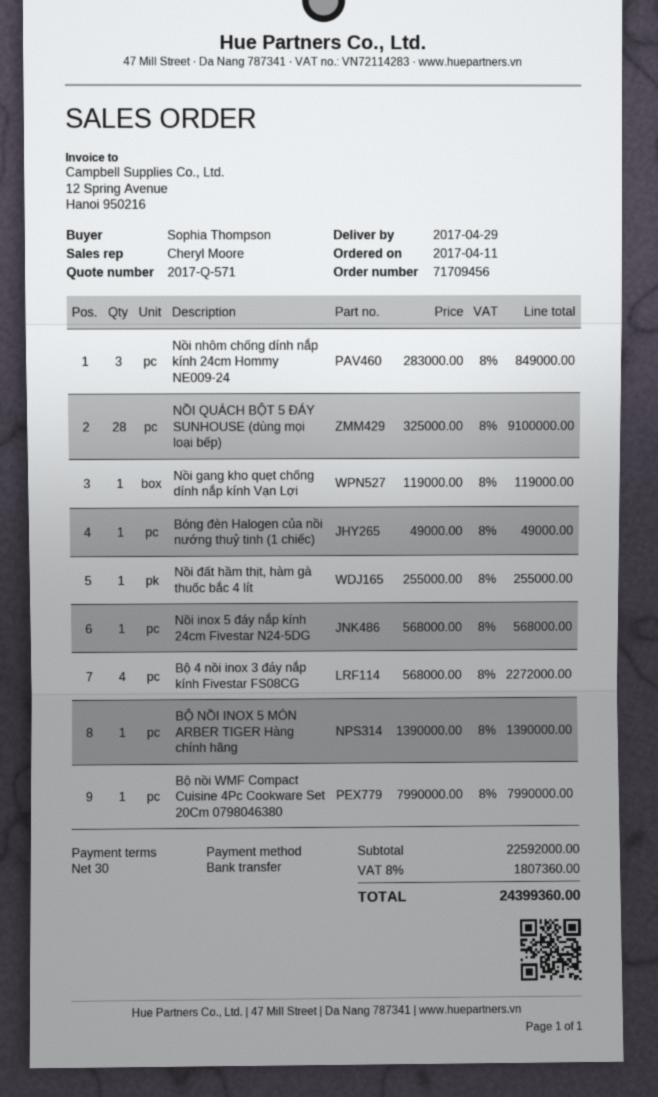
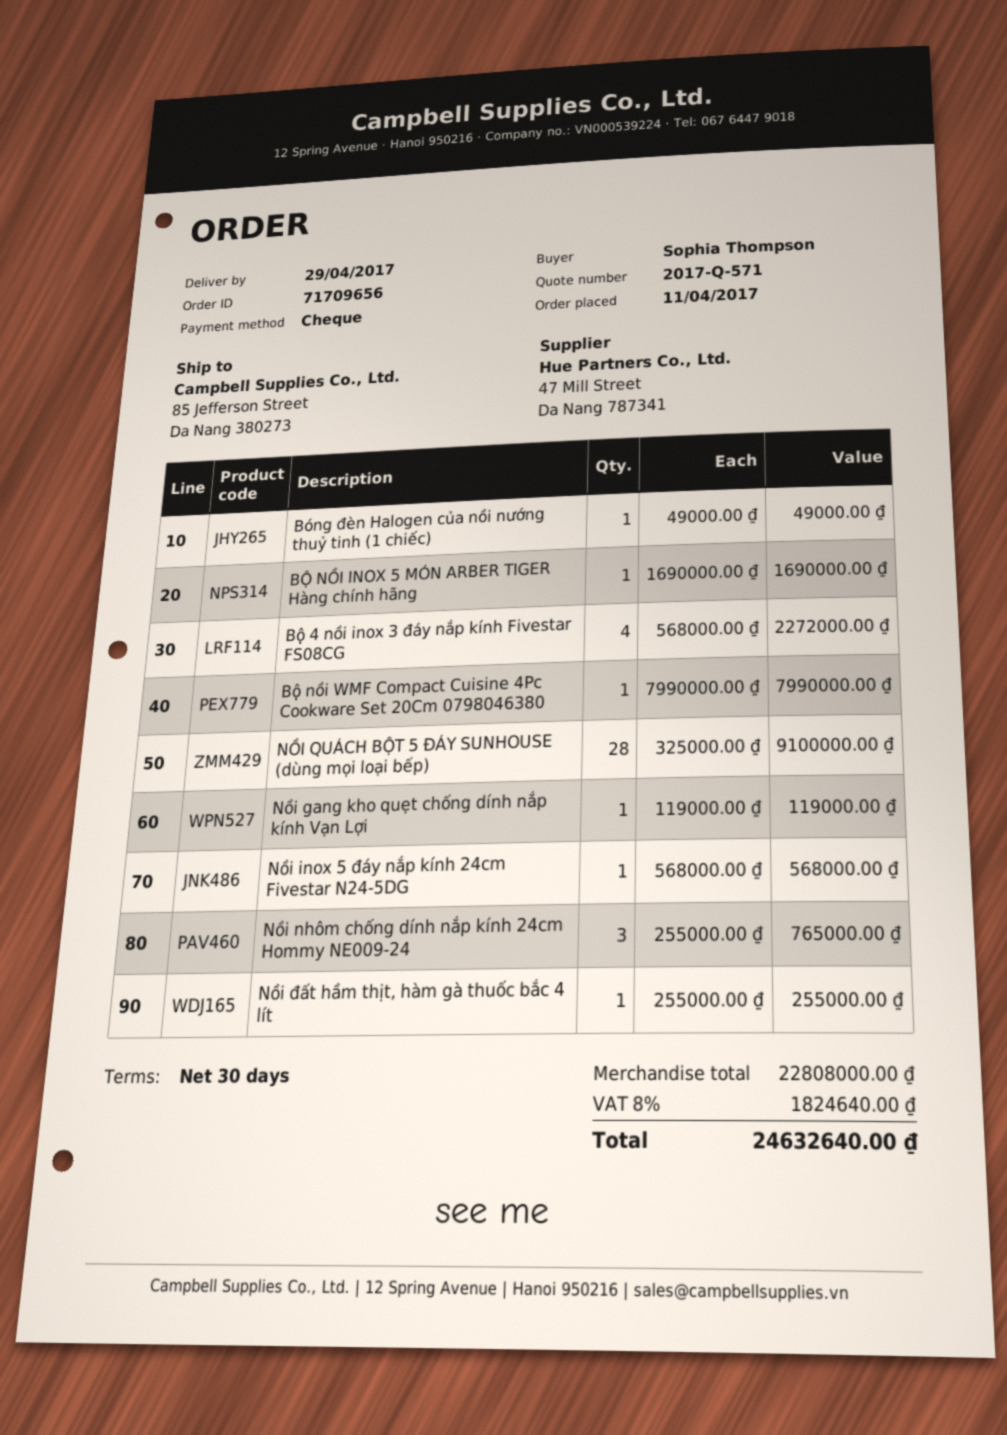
order number: 71709456 -> 71709656
payment method: bank transfer -> cheque
Nồi nhôm chống dính nắp kính 24cm Hommy NE009-24: 3 x 283000.00 = 849000.00 -> 3 x 255000.00 = 765000.00
BỘ NỒI INOX 5 MÓN ARBER TIGER Hàng chính hãng: 1 x 1390000.00 = 1390000.00 -> 1 x 1690000.00 = 1690000.00
subtotal: 22592000.00 -> 22808000.00
tax: 8% = 1807360.00 -> 8% = 1824640.00
total: 24399360.00 -> 24632640.00

